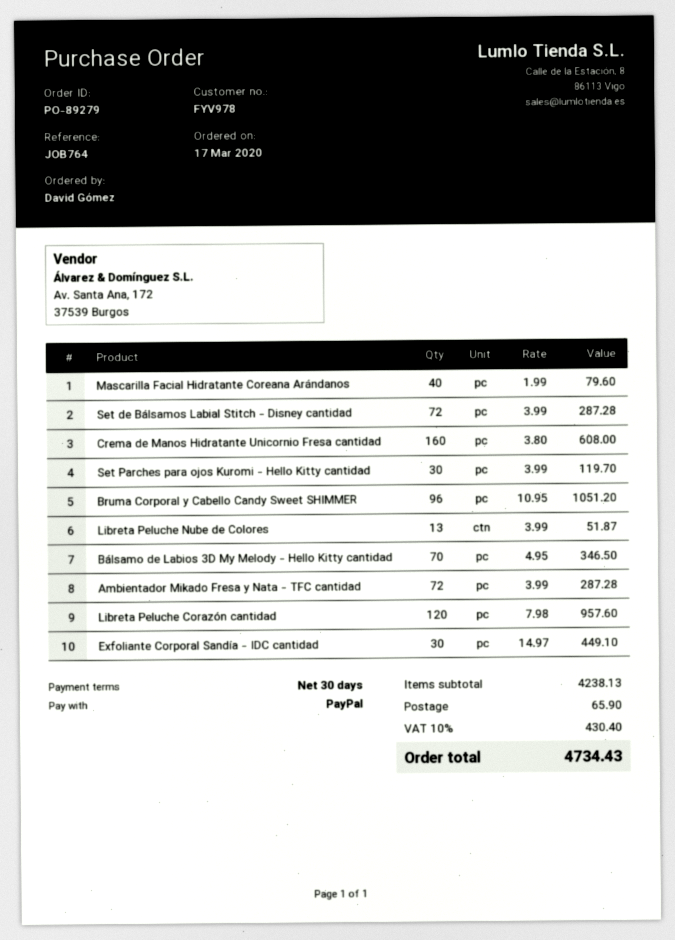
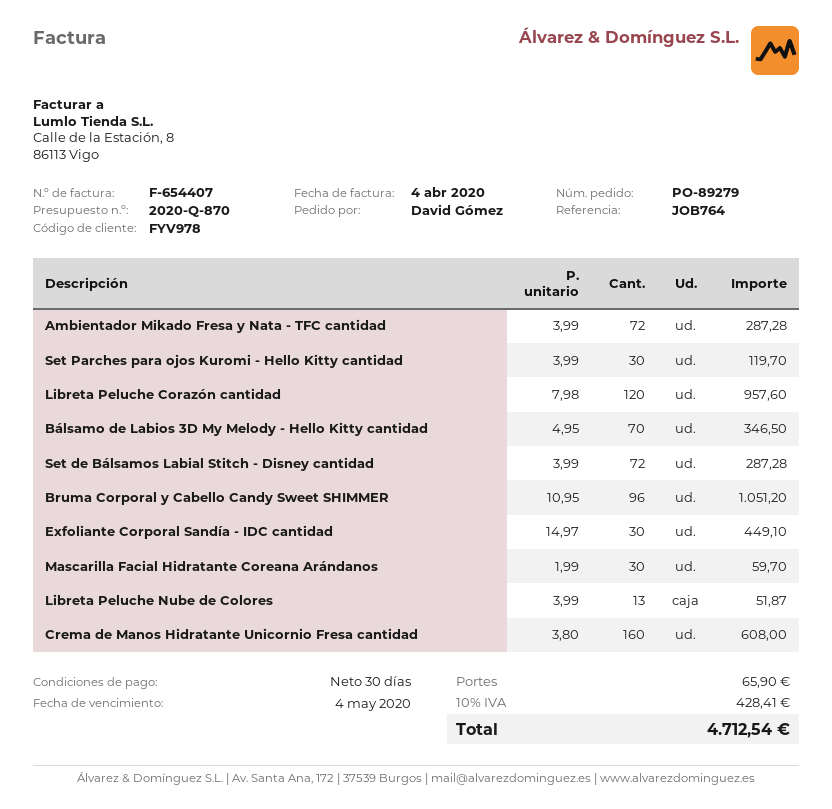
Mascarilla Facial Hidratante Coreana Arándanos: 40 x 1.99 = 79.60 -> 30 x 1.99 = 59.70
tax: 10% = 430.40 -> 10% = 428.41
total: 4734.43 -> 4712.54

